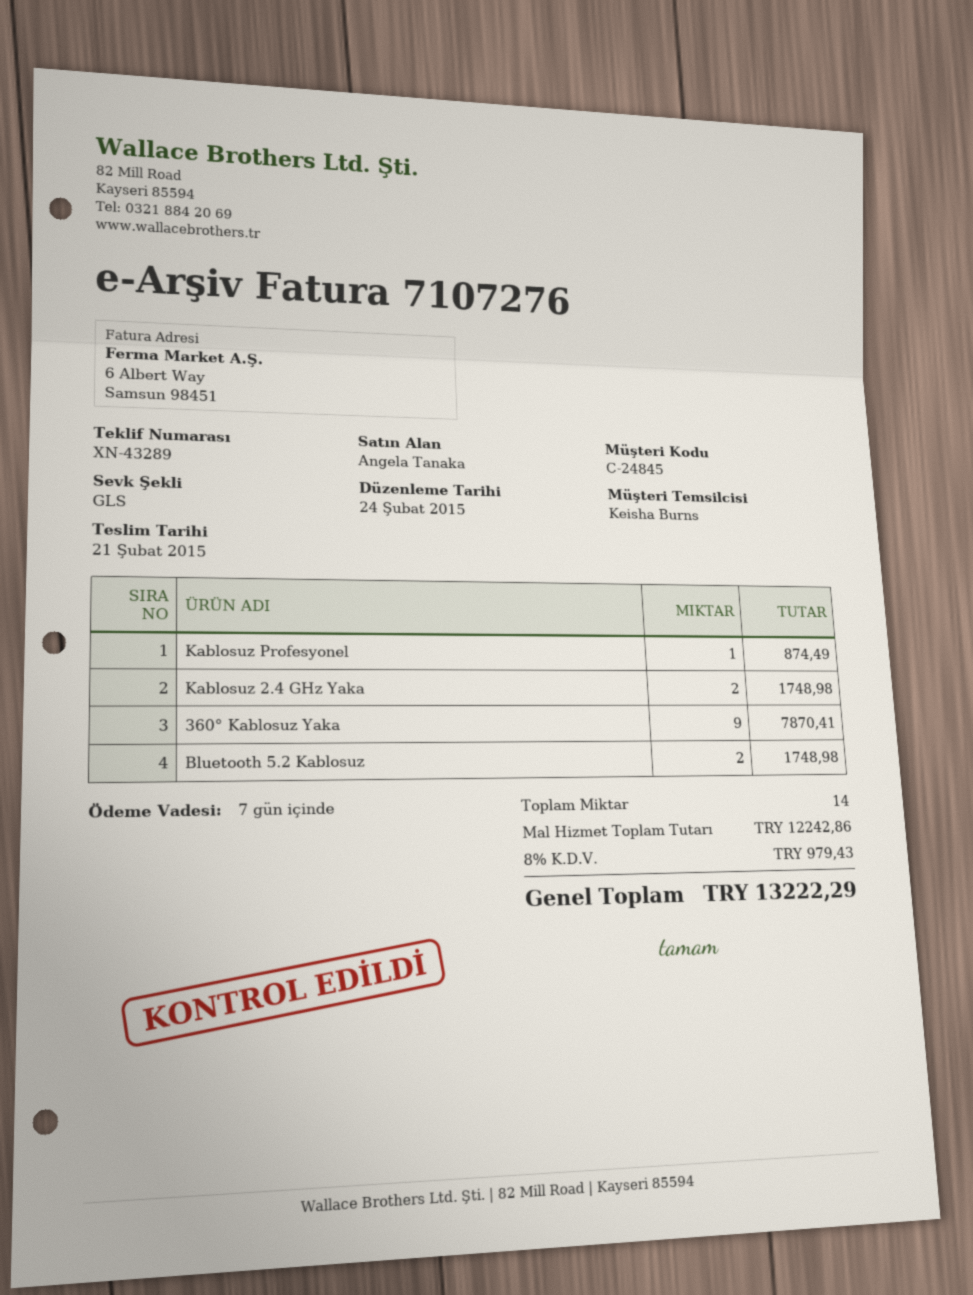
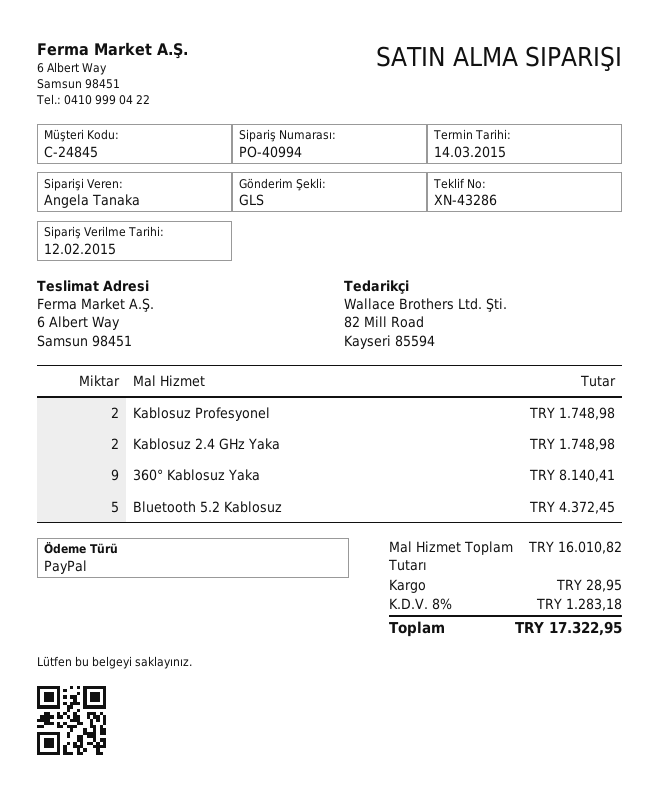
quote number: XN-43289 -> XN-43286
delivery date: 2015-02-21 -> 2015-03-14
Kablosuz Profesyonel: 1 for 874.49 -> 2 for 1748.98
360° Kablosuz Yaka: 9 for 7870.41 -> 9 for 8140.41
Bluetooth 5.2 Kablosuz: 2 for 1748.98 -> 5 for 4372.45
subtotal: 12242.86 -> 16010.82
shipping: none -> 28.95
tax: 8% = 979.43 -> 8% = 1283.18
total: 13222.29 -> 17322.95

